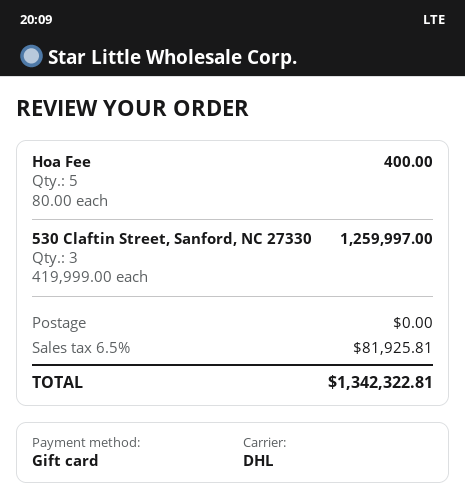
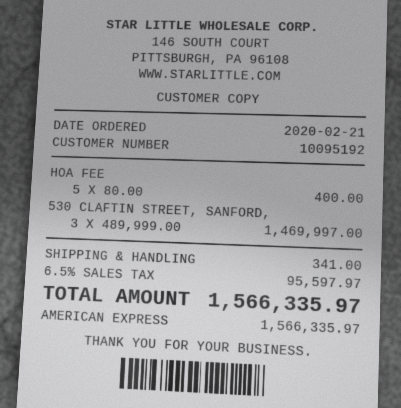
payment method: gift card -> American Express
530 Claftin Street, Sanford, NC 27330: 3 x 419999.00 = 1259997.00 -> 3 x 489999.00 = 1469997.00
shipping: 0.00 -> 341.00
tax: 6.5% = 81925.81 -> 6.5% = 95597.97
total: 1342322.81 -> 1566335.97

